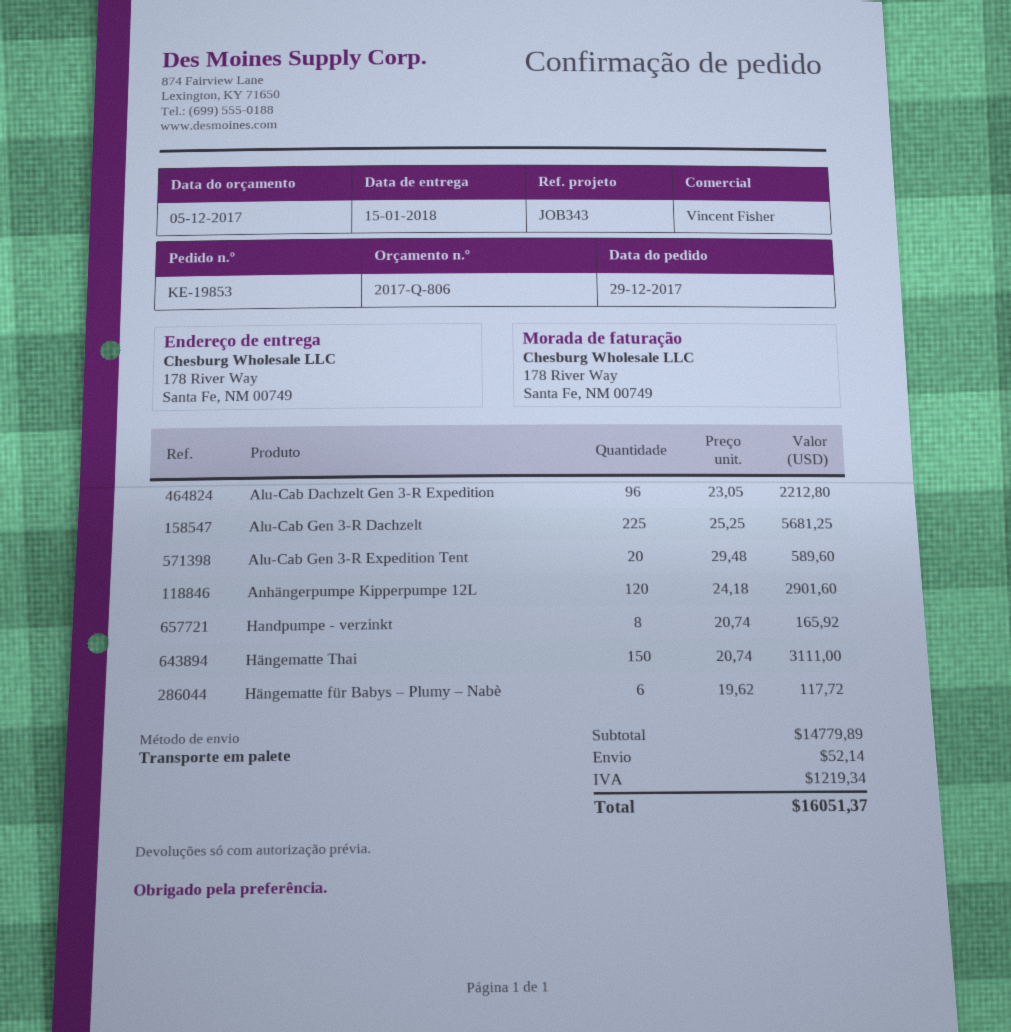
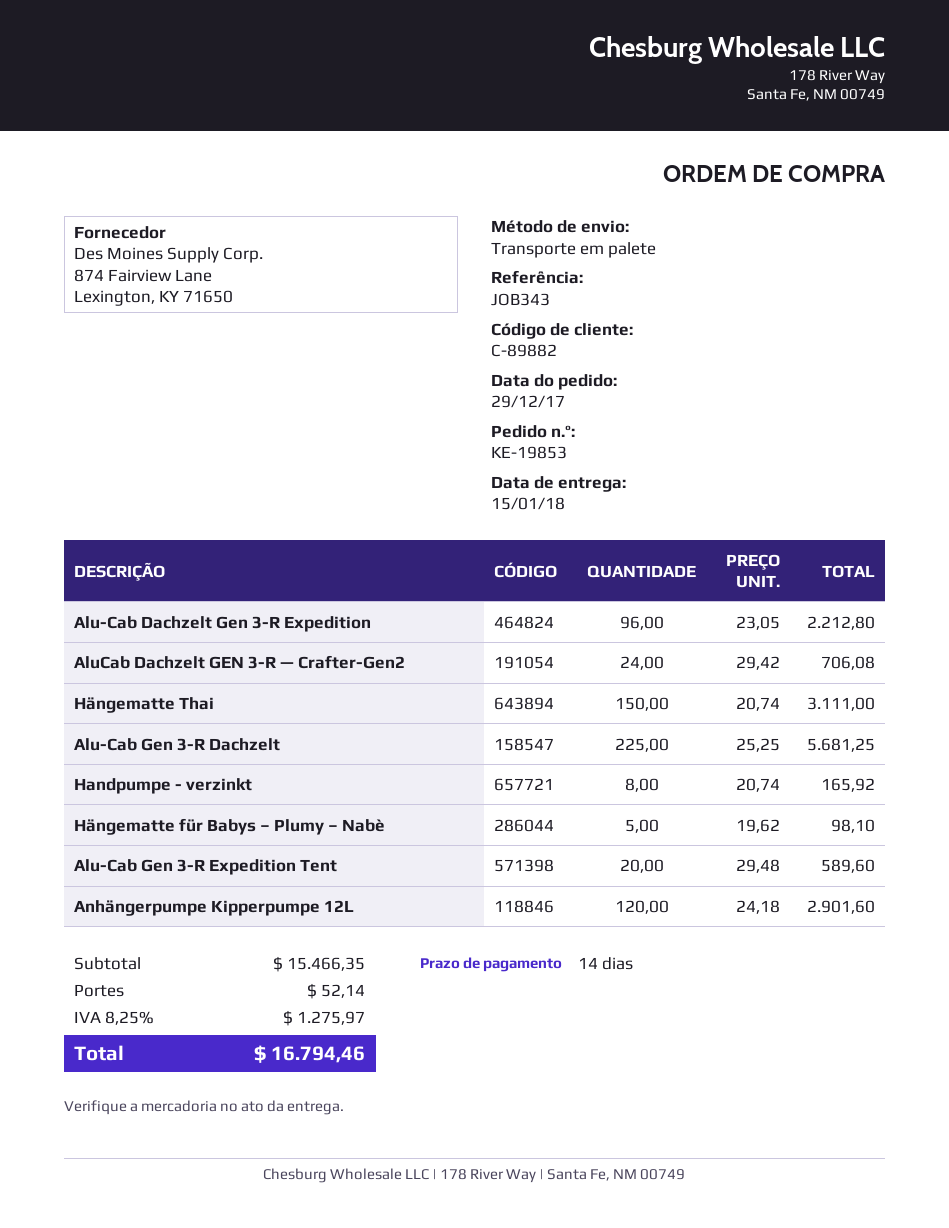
Hängematte für Babys – Plumy – Nabè: 6 x 19.62 = 117.72 -> 5 x 19.62 = 98.10
AluCab Dachzelt GEN 3-R — Crafter-Gen2: none -> 24 x 29.42 = 706.08
subtotal: 14779.89 -> 15466.35
tax: 1219.34 -> 1275.97
total: 16051.37 -> 16794.46

